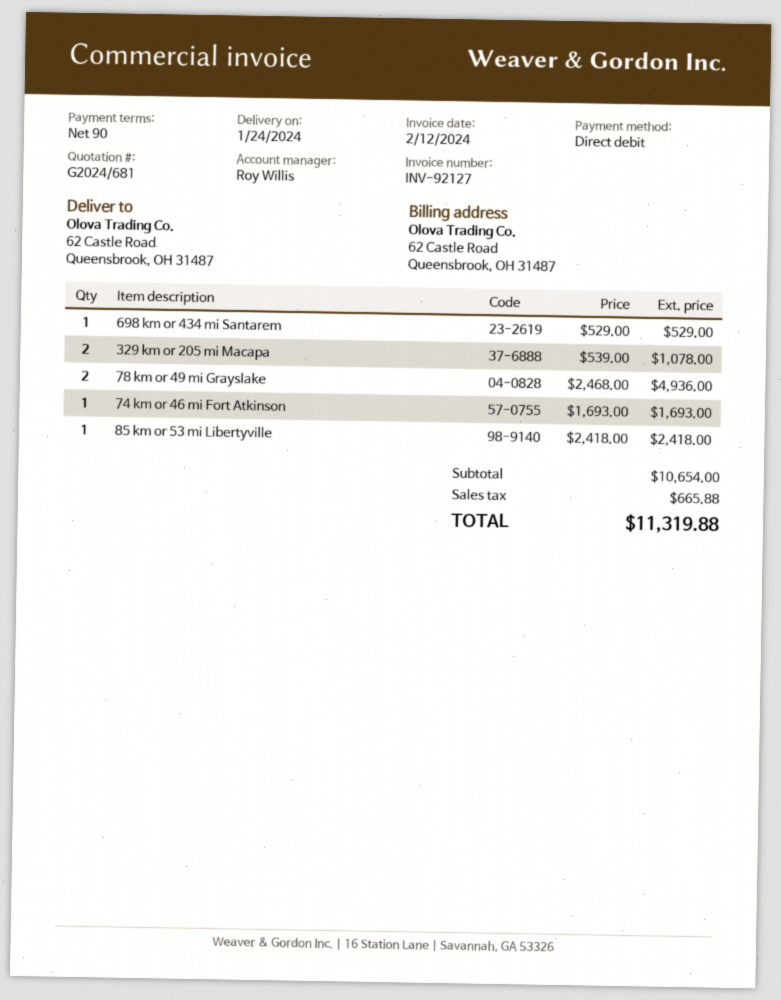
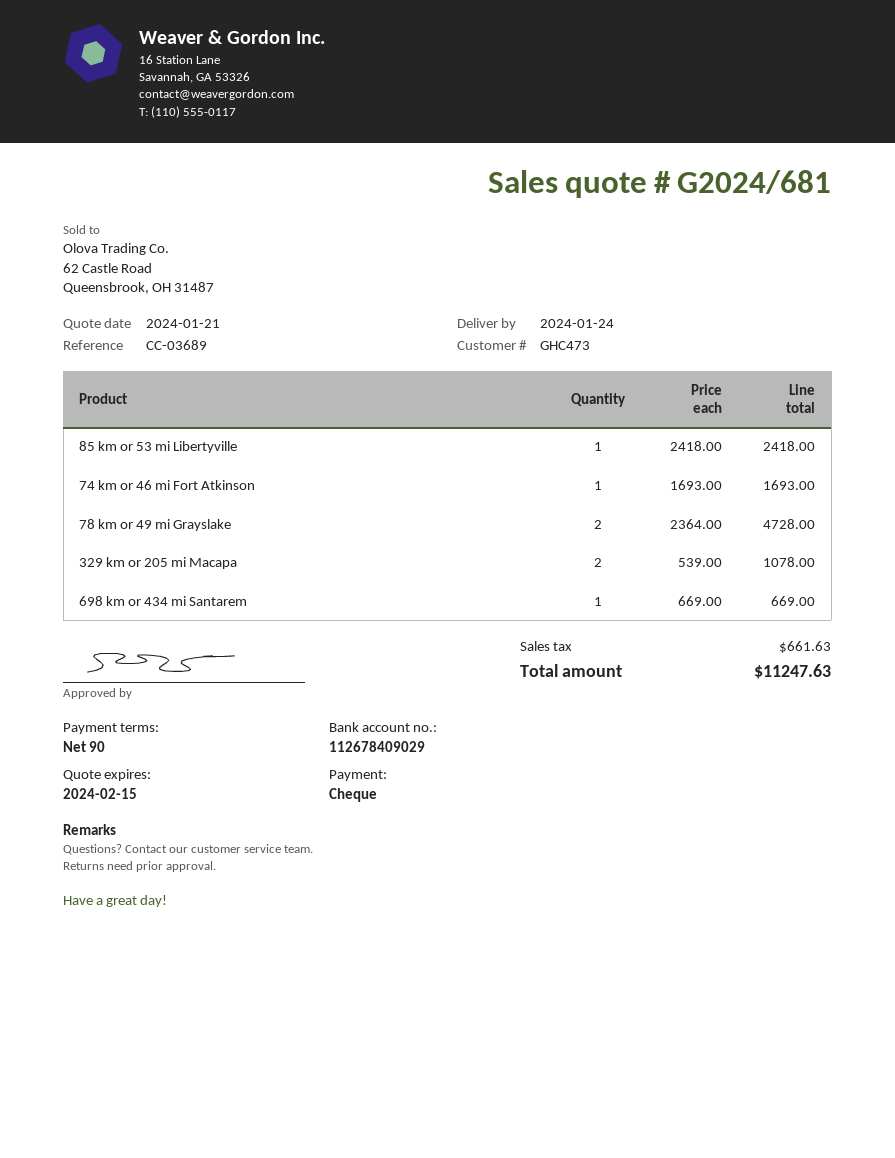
payment method: direct debit -> cheque
698 km or 434 mi Santarem: 1 x 529.00 = 529.00 -> 1 x 669.00 = 669.00
78 km or 49 mi Grayslake: 2 x 2468.00 = 4936.00 -> 2 x 2364.00 = 4728.00
tax: 665.88 -> 661.63
total: 11319.88 -> 11247.63

